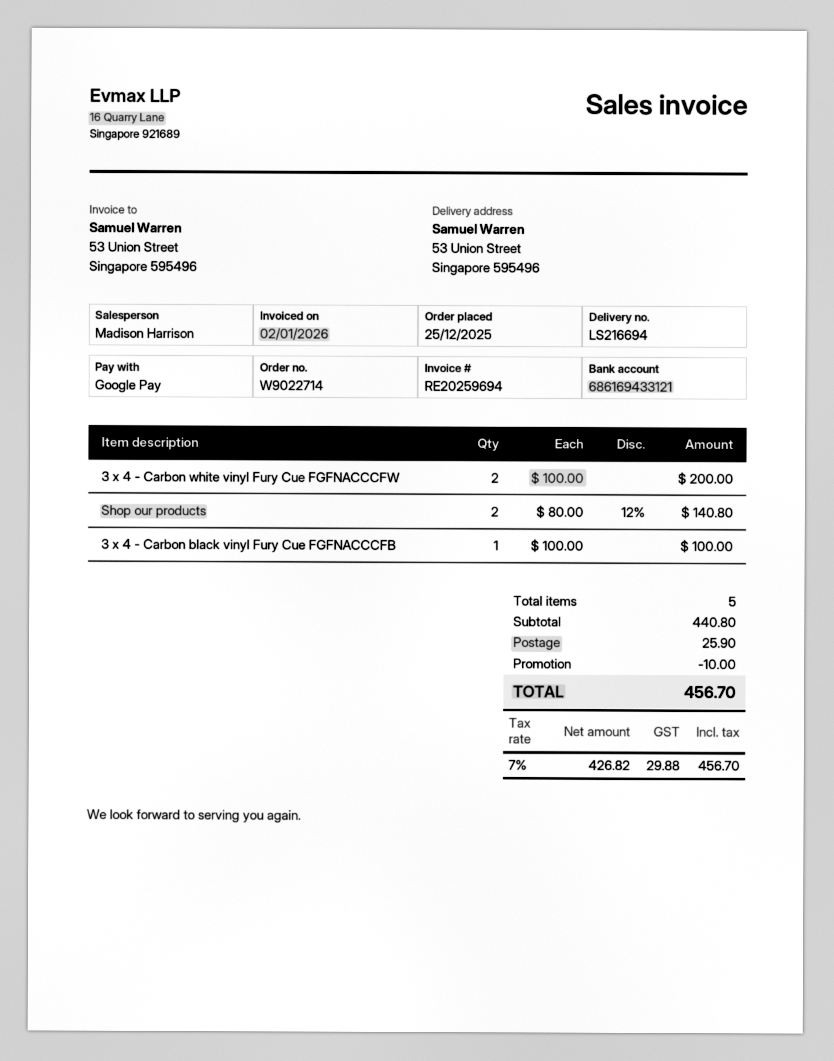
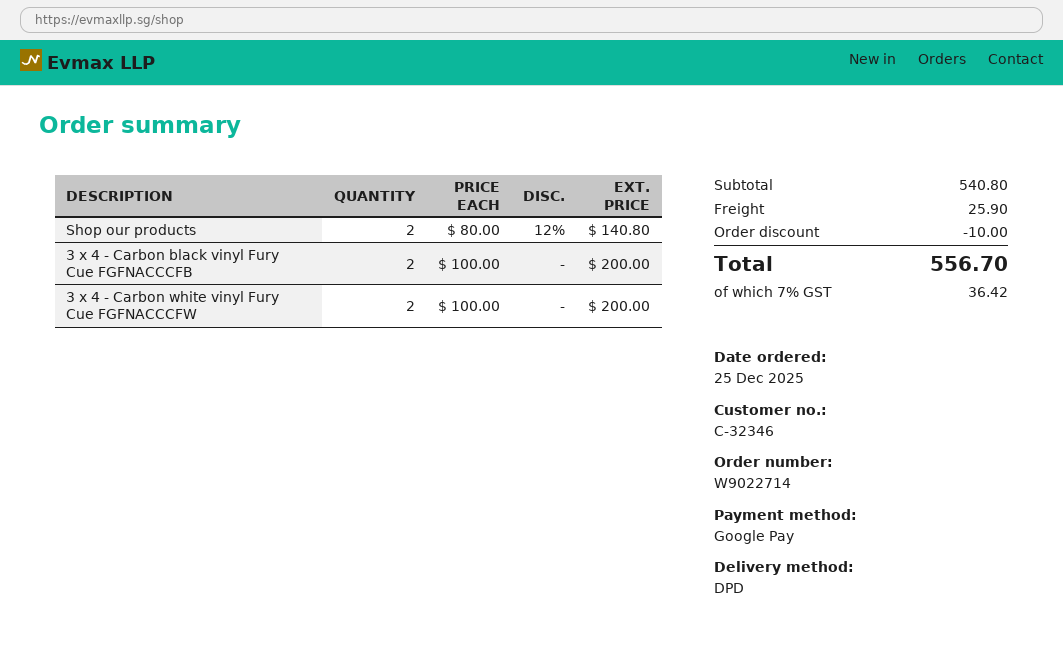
3 x 4 - Carbon black vinyl Fury Cue FGFNACCCFB: 1 x 100.00 = 100.00 -> 2 x 100.00 = 200.00
subtotal: 440.80 -> 540.80
tax: 7% = 29.88 -> 7% = 36.42
total: 456.70 -> 556.70

